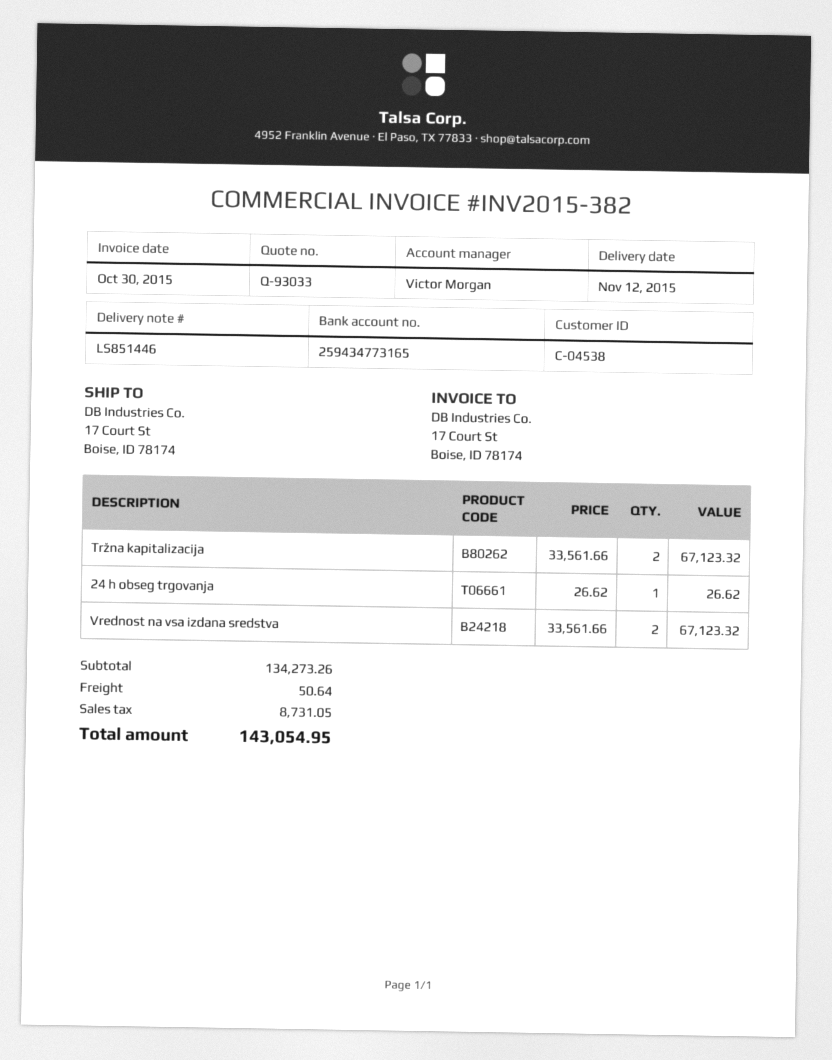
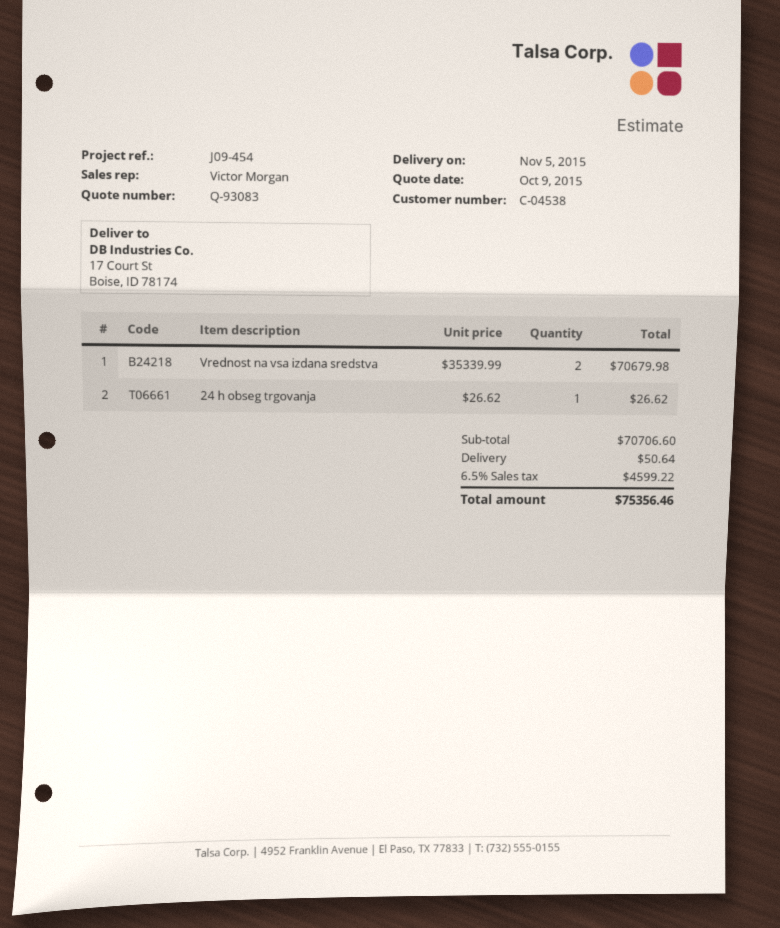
quote number: Q-93033 -> Q-93083
delivery date: 2015-11-12 -> 2015-11-05
Tržna kapitalizacija: 2 x 33561.66 = 67123.32 -> none
Vrednost na vsa izdana sredstva: 2 x 33561.66 = 67123.32 -> 2 x 35339.99 = 70679.98
subtotal: 134273.26 -> 70706.60
tax: 8731.05 -> 4599.22
total: 143054.95 -> 75356.46

